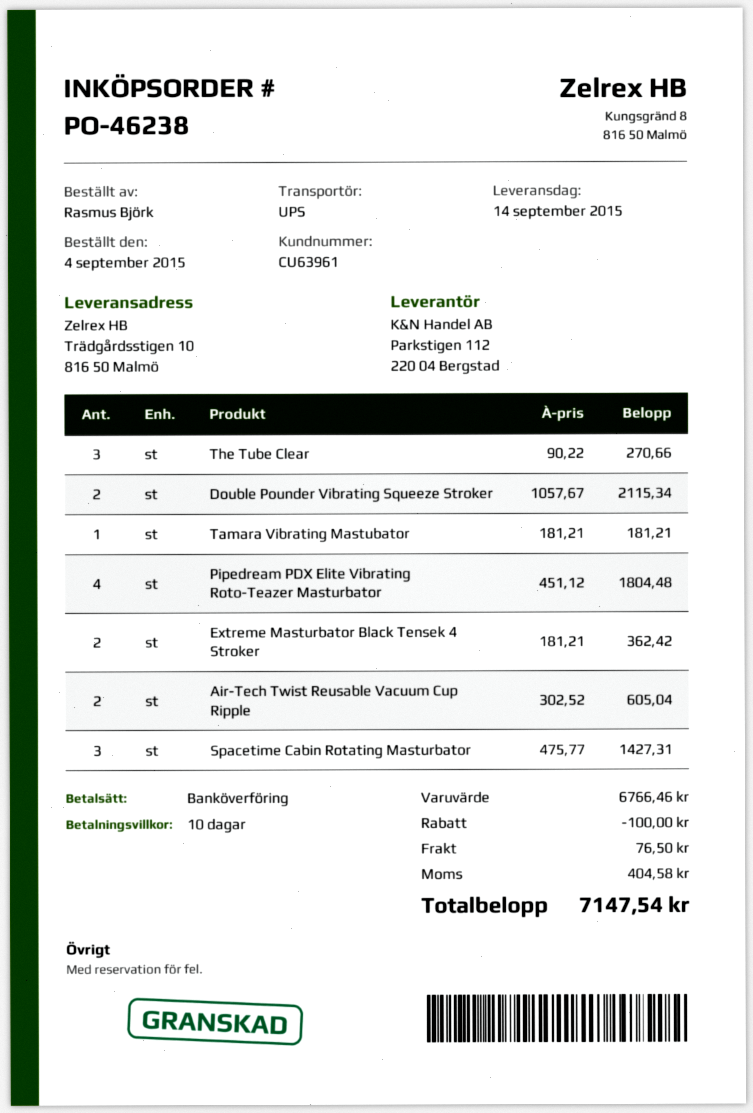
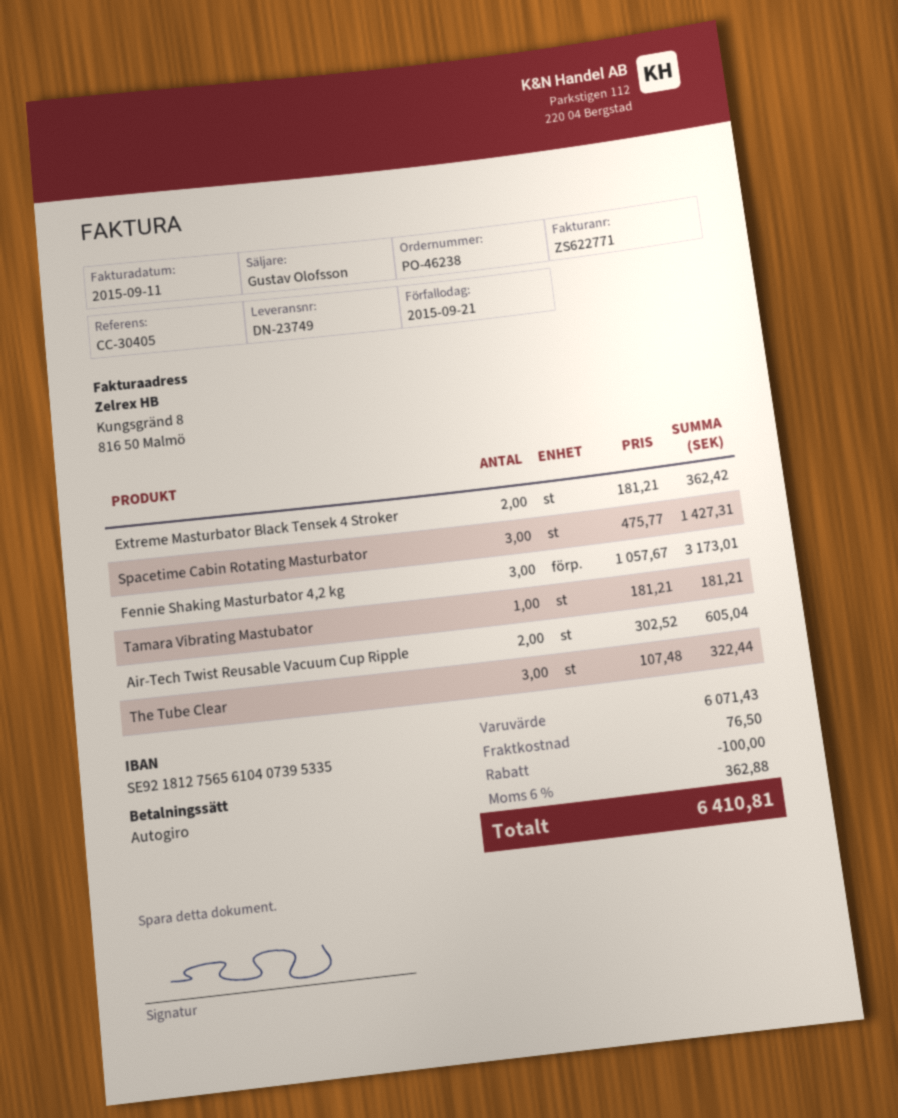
payment method: bank transfer -> direct debit
The Tube Clear: 3 x 90.22 = 270.66 -> 3 x 107.48 = 322.44
Double Pounder Vibrating Squeeze Stroker: 2 x 1057.67 = 2115.34 -> none
Pipedream PDX Elite Vibrating Roto-Teazer Masturbator: 4 x 451.12 = 1804.48 -> none
Fennie Shaking Masturbator 4,2 kg: none -> 3 x 1057.67 = 3173.01
subtotal: 6766.46 -> 6071.43
tax: 404.58 -> 362.88
total: 7147.54 -> 6410.81

